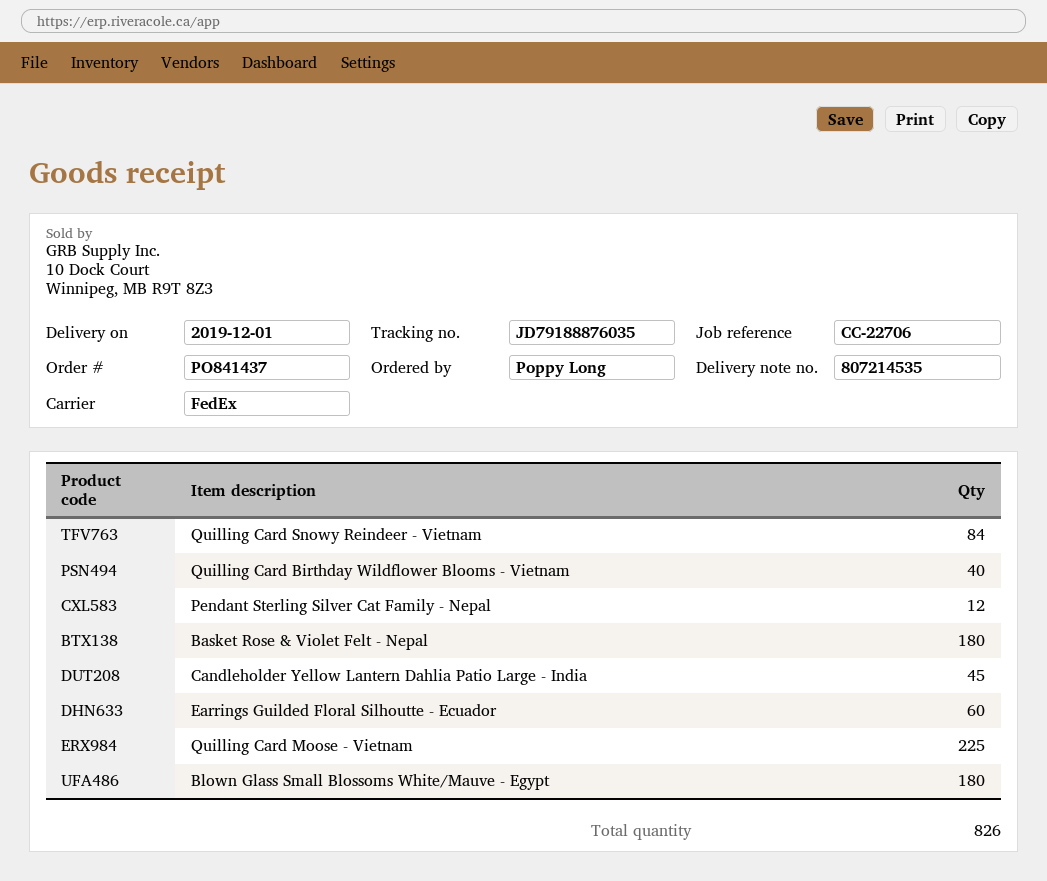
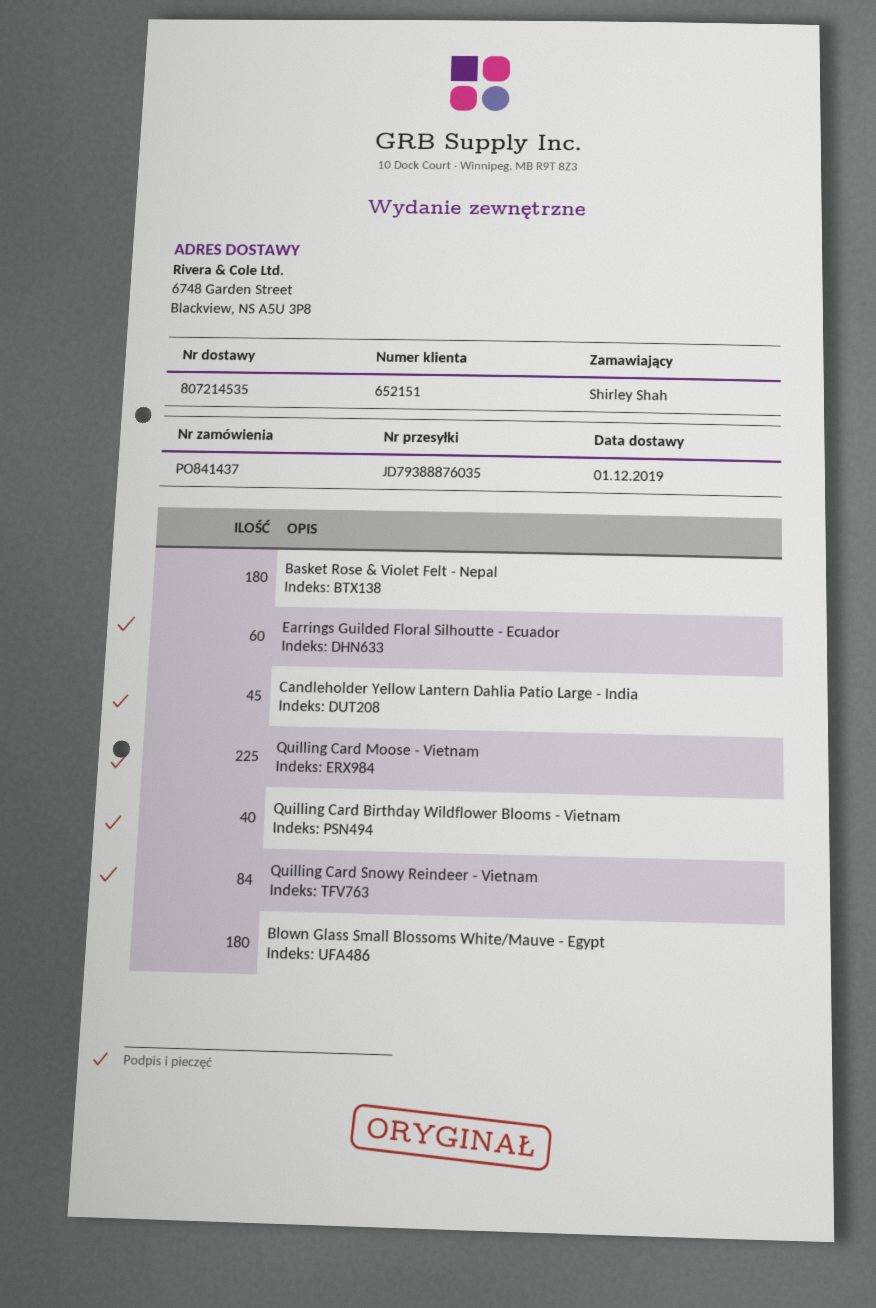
ordered by: Poppy Long -> Shirley Shah
tracking number: JD79188876035 -> JD79388876035
Pendant Sterling Silver Cat Family - Nepal: 12 -> none

